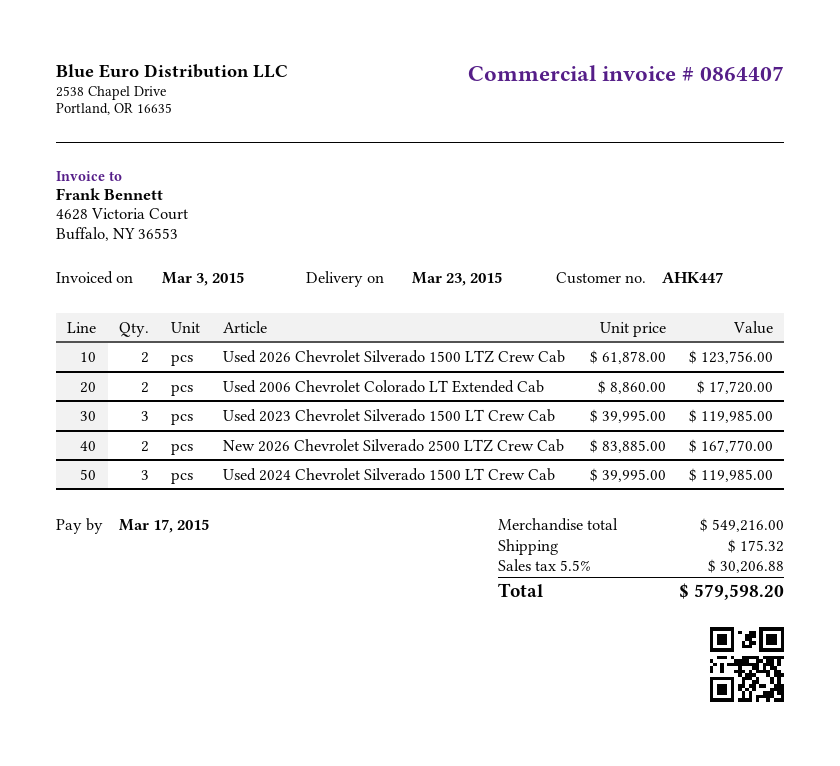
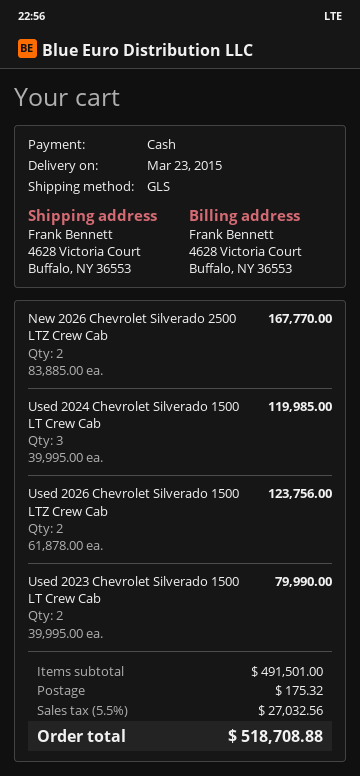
Used 2006 Chevrolet Colorado LT Extended Cab: 2 x 8860.00 = 17720.00 -> none
Used 2023 Chevrolet Silverado 1500 LT Crew Cab: 3 x 39995.00 = 119985.00 -> 2 x 39995.00 = 79990.00
subtotal: 549216.00 -> 491501.00
tax: 5.5% = 30206.88 -> 5.5% = 27032.56
total: 579598.20 -> 518708.88

